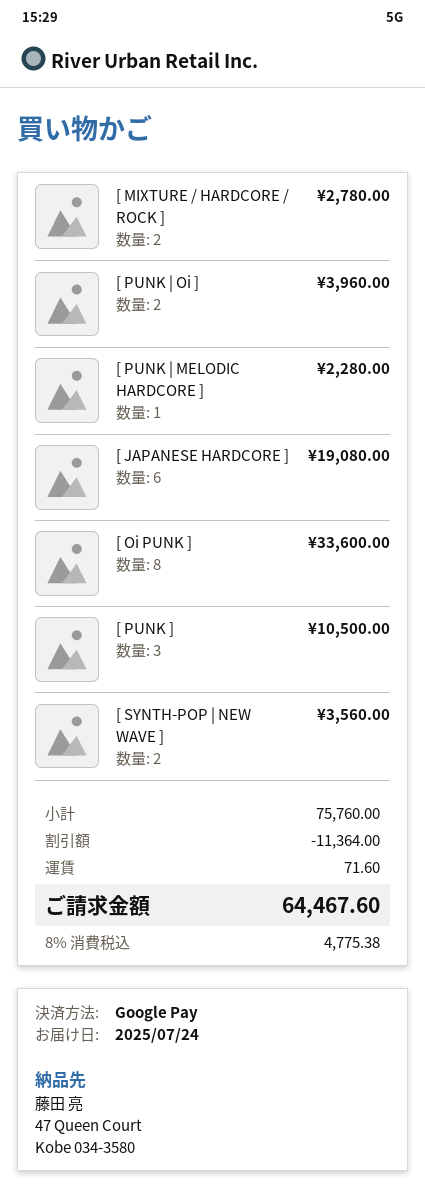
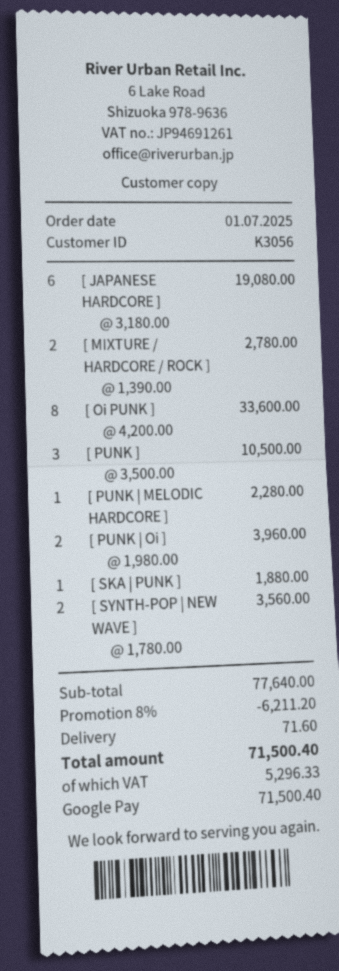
[ SKA | PUNK ]: none -> 1 for 1880.00
subtotal: 75760.00 -> 77640.00
discount: 11364.00 -> 6211.20
tax: 4775.38 -> 5296.33
total: 64467.60 -> 71500.40

